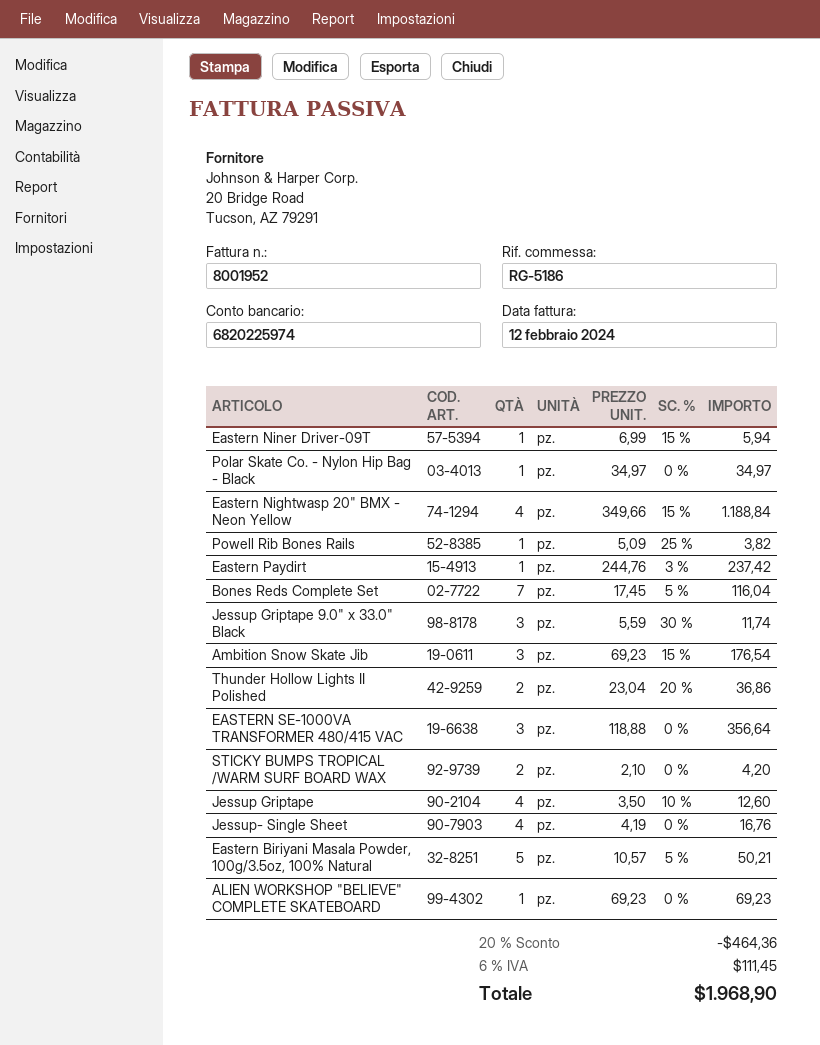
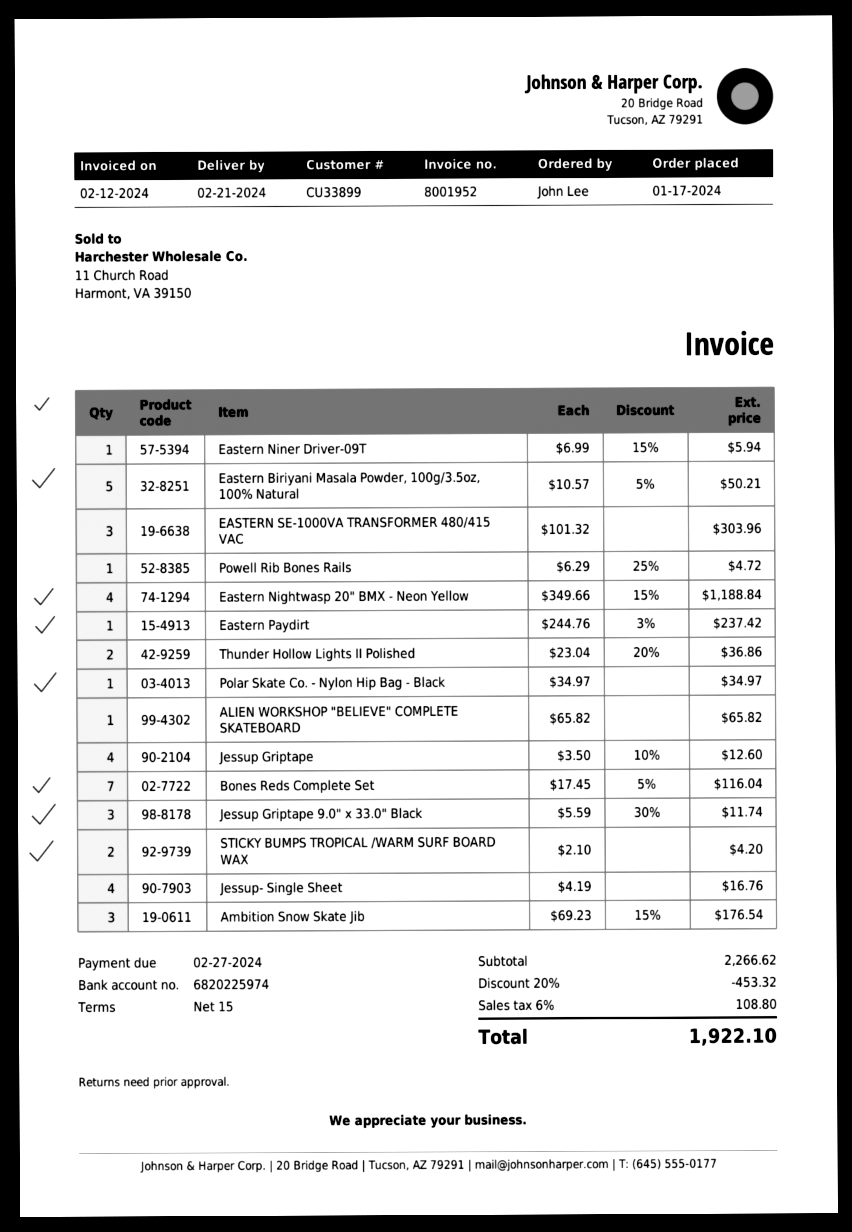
Powell Rib Bones Rails: 1 x 5.09 - 25% = 3.82 -> 1 x 6.29 - 25% = 4.72
EASTERN SE-1000VA TRANSFORMER 480/415 VAC: 3 x 118.88 = 356.64 -> 3 x 101.32 = 303.96
ALIEN WORKSHOP "BELIEVE" COMPLETE SKATEBOARD: 1 x 69.23 = 69.23 -> 1 x 65.82 = 65.82
discount: 20% = 464.36 -> 20% = 453.32
tax: 6% = 111.45 -> 6% = 108.80
total: 1968.90 -> 1922.10

